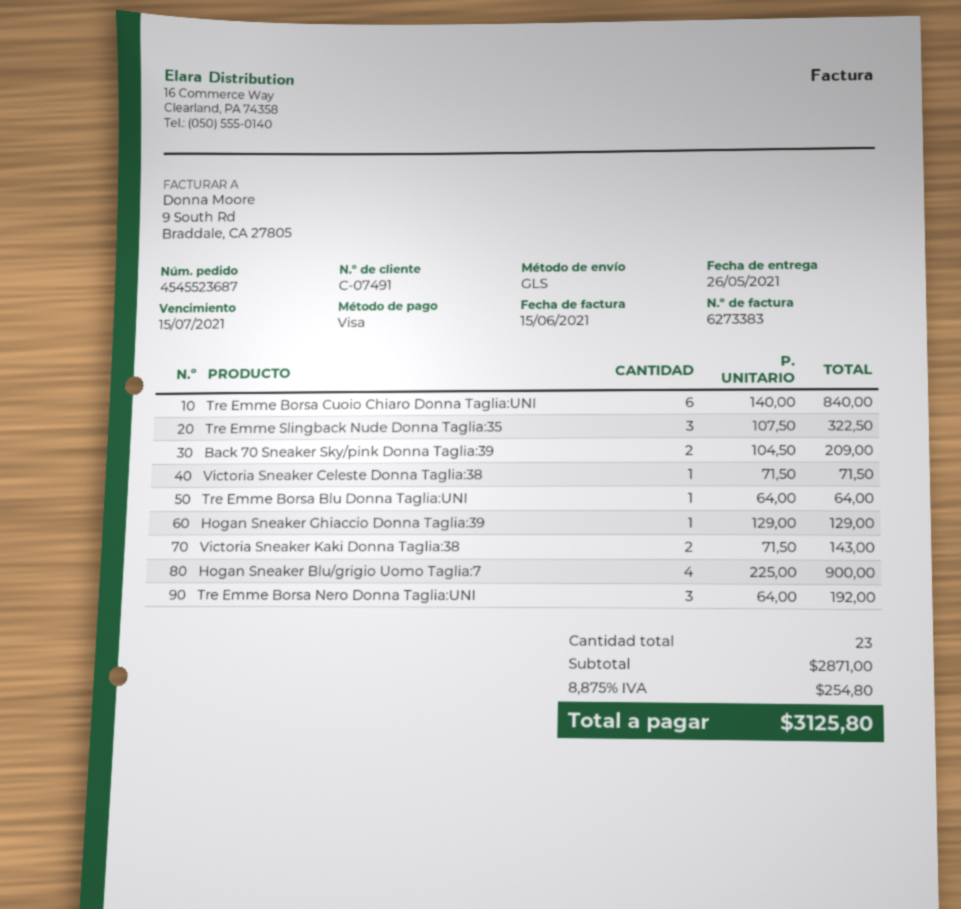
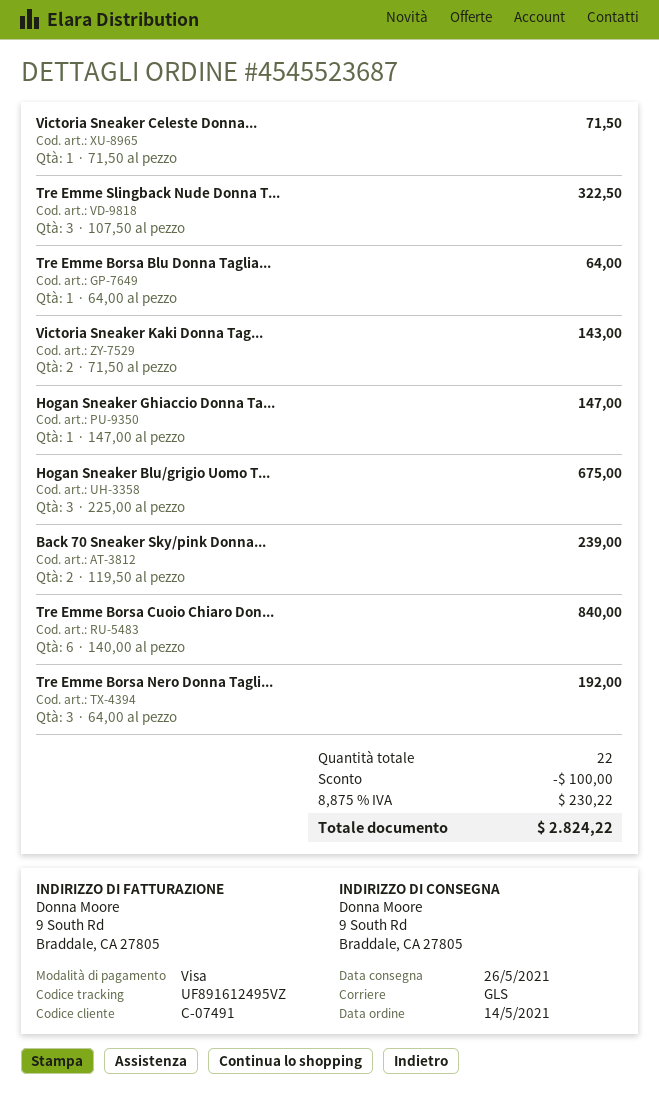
Back 70 Sneaker Sky/pink Donna Taglia:39: 2 x 104.50 = 209.00 -> 2 x 119.50 = 239.00
Hogan Sneaker Ghiaccio Donna Taglia:39: 1 x 129.00 = 129.00 -> 1 x 147.00 = 147.00
Hogan Sneaker Blu/grigio Uomo Taglia:7: 4 x 225.00 = 900.00 -> 3 x 225.00 = 675.00
total quantity: 23 -> 22
discount: none -> 100.00
tax: 8.875% = 254.80 -> 8.875% = 230.22
total: 3125.80 -> 2824.22

